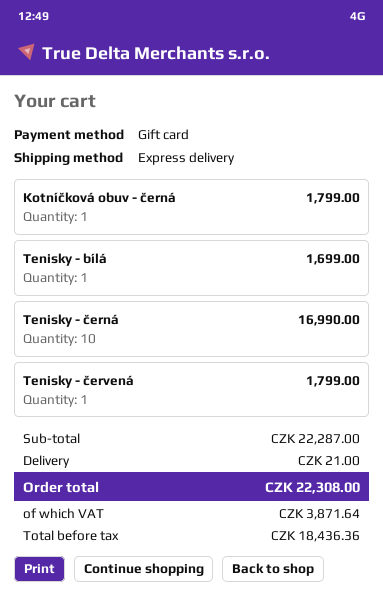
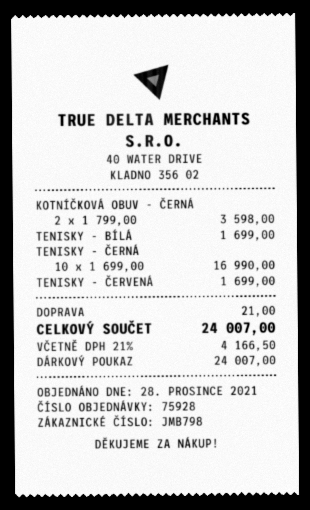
Kotníčková obuv - černá: 1 for 1799.00 -> 2 for 3598.00
Tenisky - červená: 1 for 1799.00 -> 1 for 1699.00
tax: 3871.64 -> 4166.50
total: 22308.00 -> 24007.00

